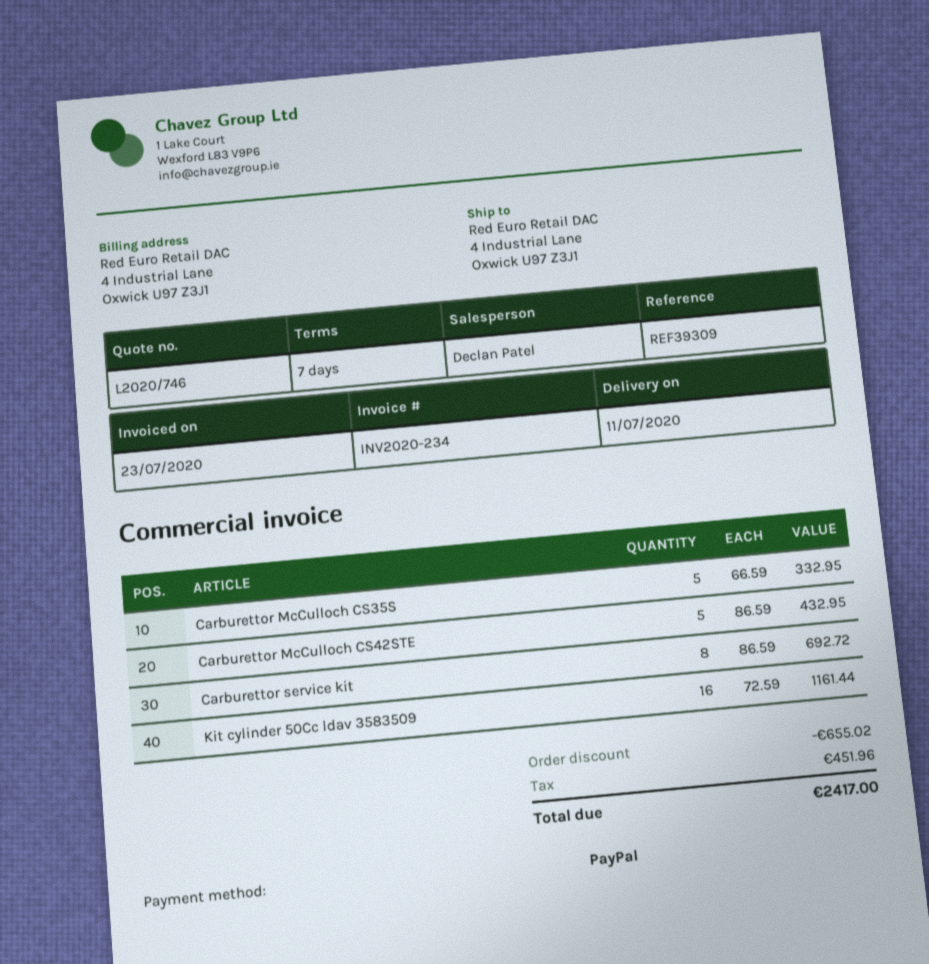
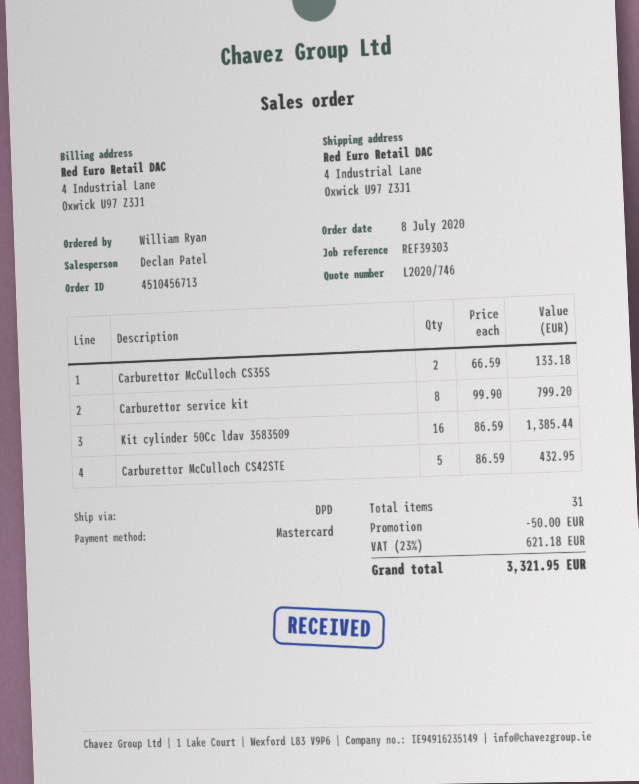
reference: REF39309 -> REF39303
payment method: PayPal -> Mastercard
Carburettor McCulloch CS35S: 5 x 66.59 = 332.95 -> 2 x 66.59 = 133.18
Carburettor service kit: 8 x 86.59 = 692.72 -> 8 x 99.90 = 799.20
Kit cylinder 50Cc ldav 3583509: 16 x 72.59 = 1161.44 -> 16 x 86.59 = 1385.44
discount: 655.02 -> 50.00
tax: 451.96 -> 621.18
total: 2417.00 -> 3321.95

